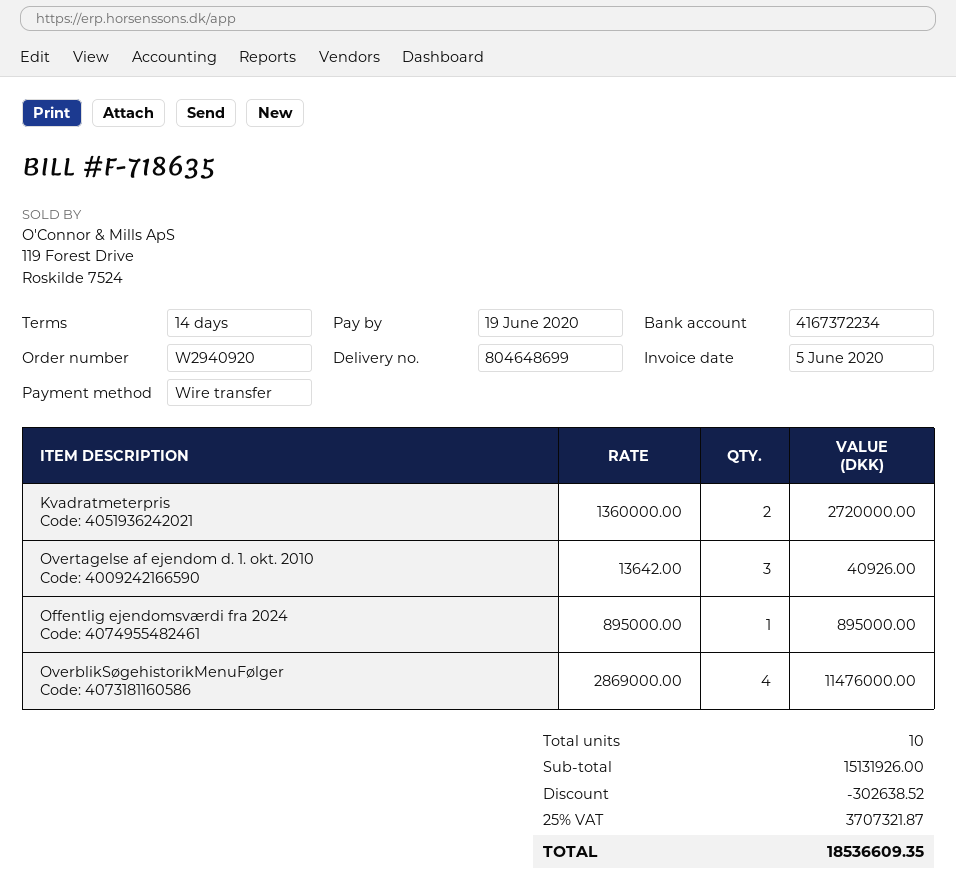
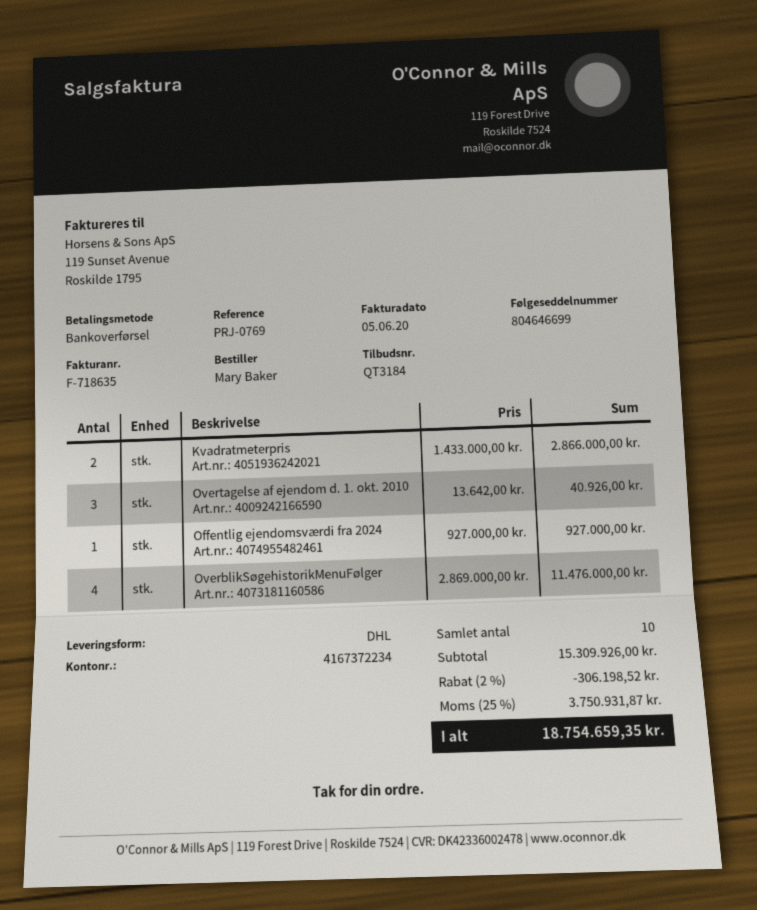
delivery note number: 804648699 -> 804646699
Kvadratmeterpris: 2 x 1360000.00 = 2720000.00 -> 2 x 1433000.00 = 2866000.00
Offentlig ejendomsværdi fra 2024: 1 x 895000.00 = 895000.00 -> 1 x 927000.00 = 927000.00
subtotal: 15131926.00 -> 15309926.00
discount: 302638.52 -> 306198.52
tax: 25% = 3707321.87 -> 25% = 3750931.87
total: 18536609.35 -> 18754659.35

